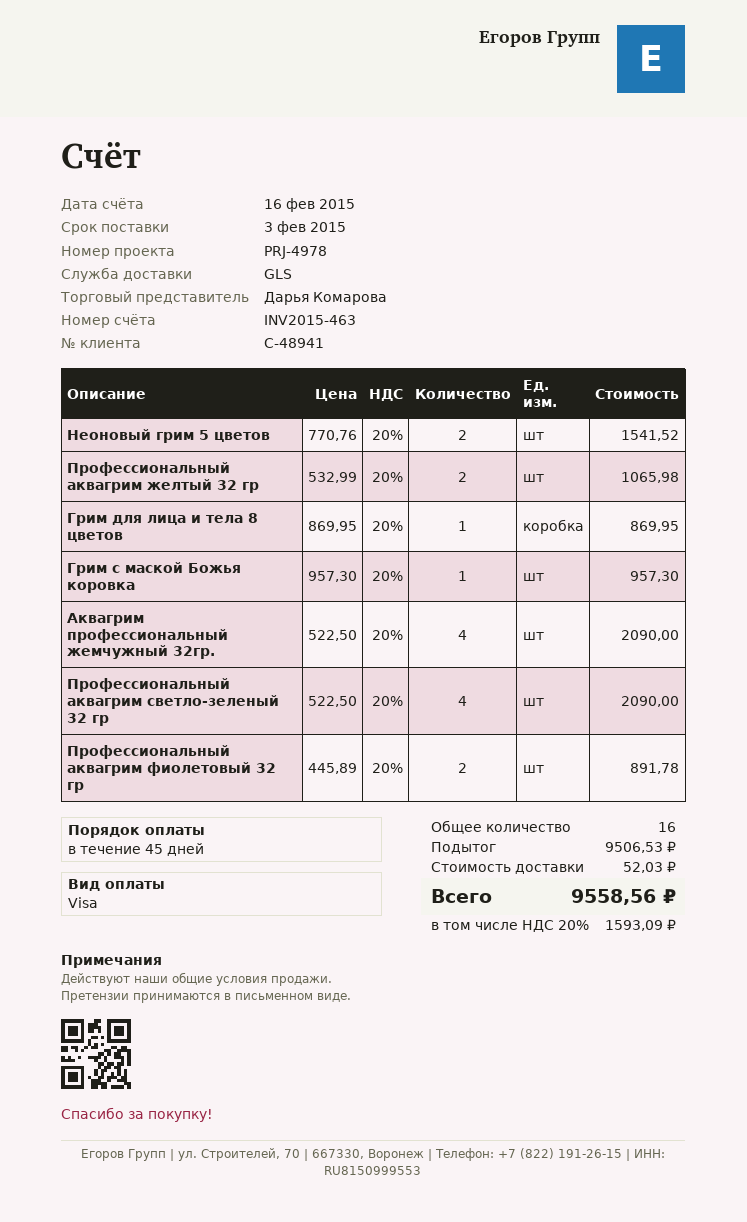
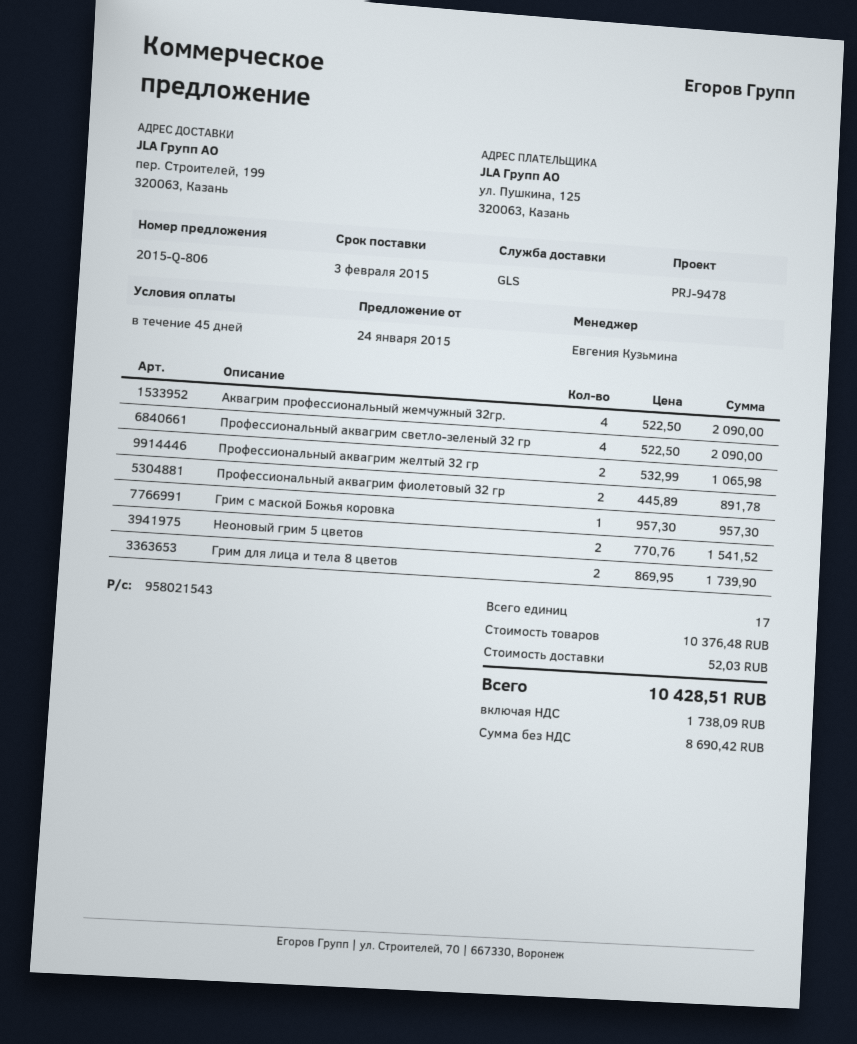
reference: PRJ-4978 -> PRJ-9478
sales rep: Дарья Комарова -> Евгения Кузьмина
Грим для лица и тела 8 цветов: 1 x 869.95 = 869.95 -> 2 x 869.95 = 1739.90
total quantity: 16 -> 17
subtotal: 9506.53 -> 10376.48
tax: 1593.09 -> 1738.09
total: 9558.56 -> 10428.51

